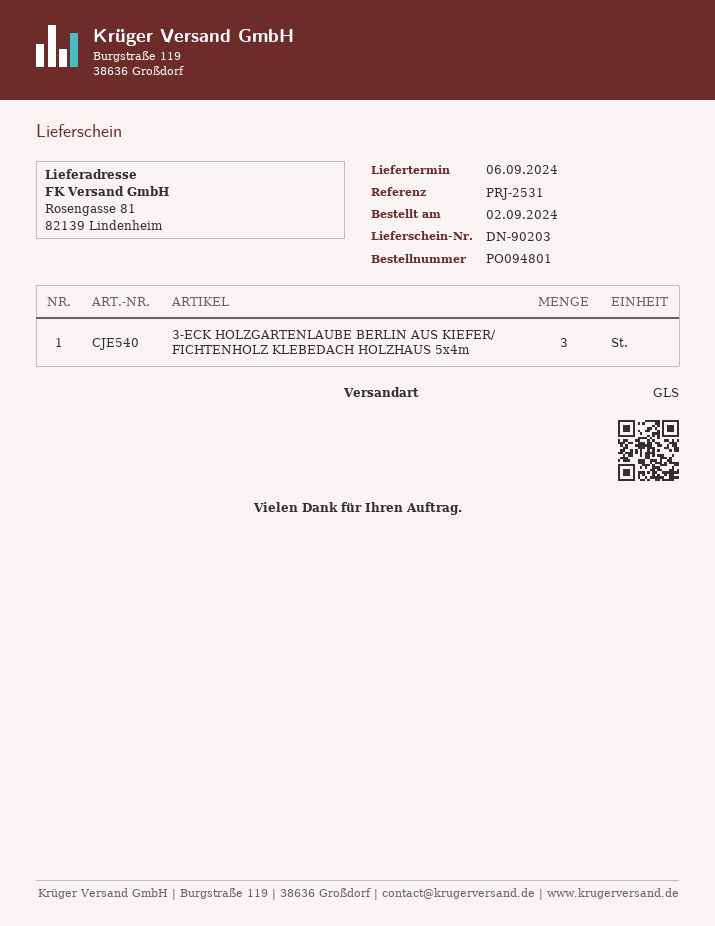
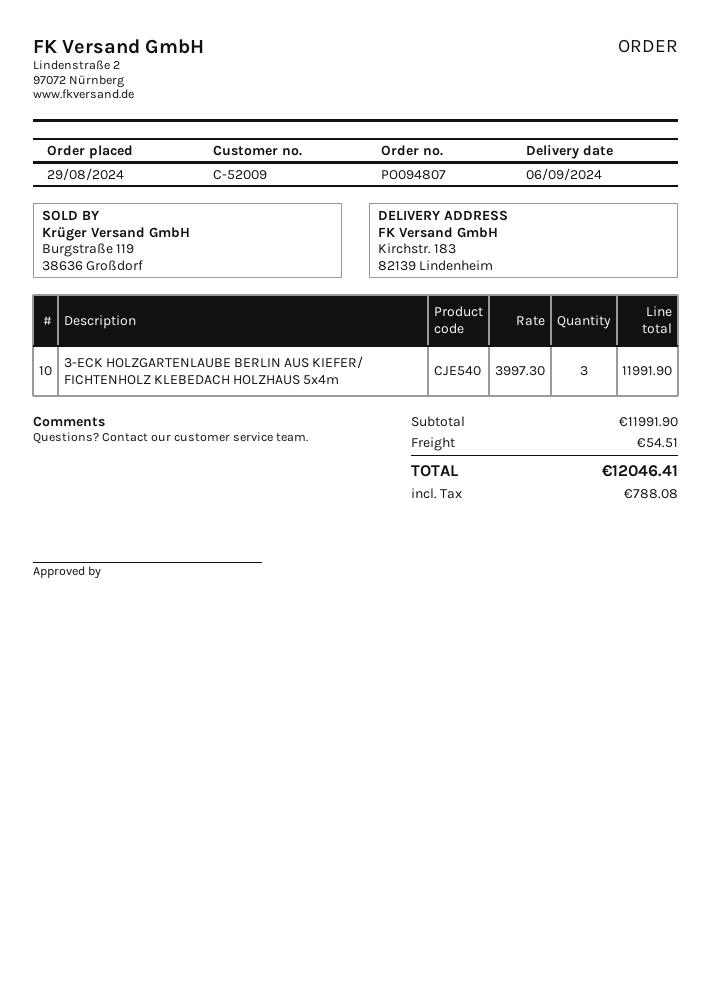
order number: PO094801 -> PO094807
order date: 2024-09-02 -> 2024-08-29
ship to: Rosengasse 81, 82139 Lindenheim -> Kirchstr. 183, 82139 Lindenheim

